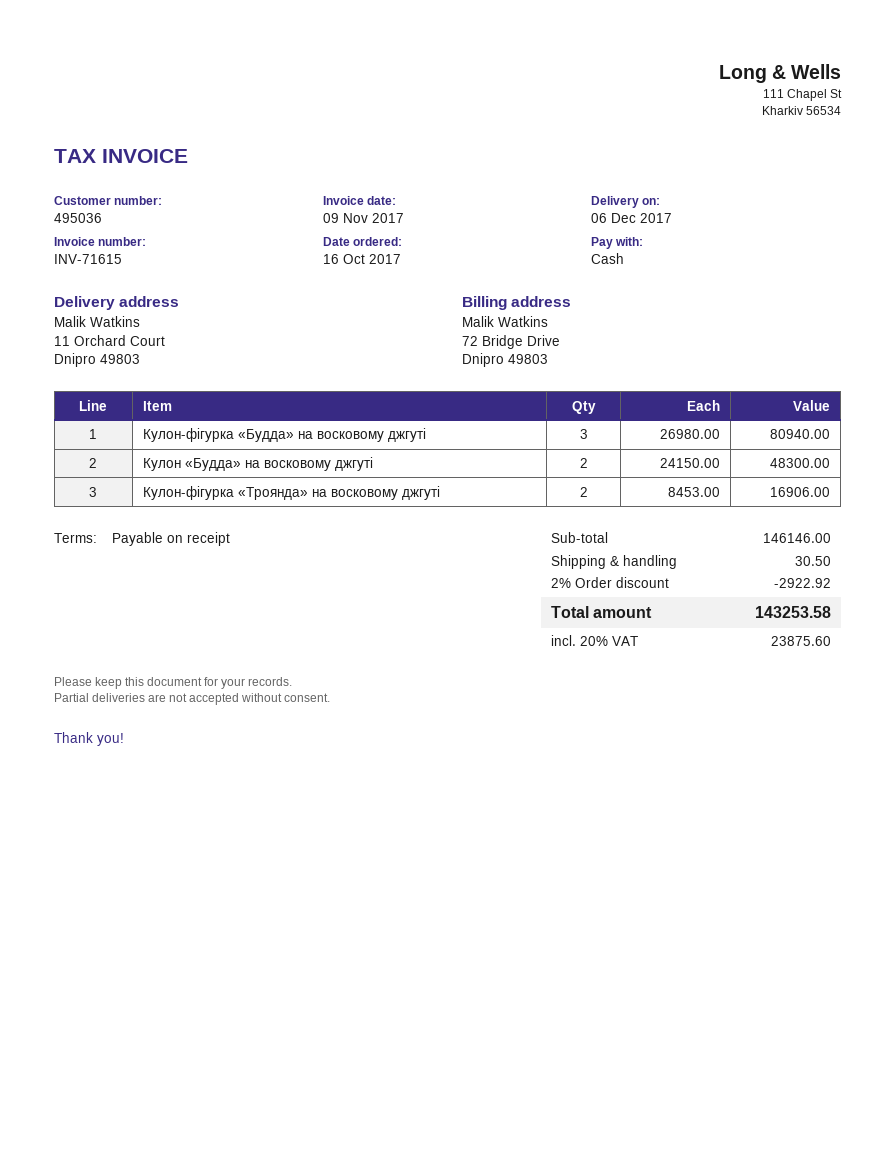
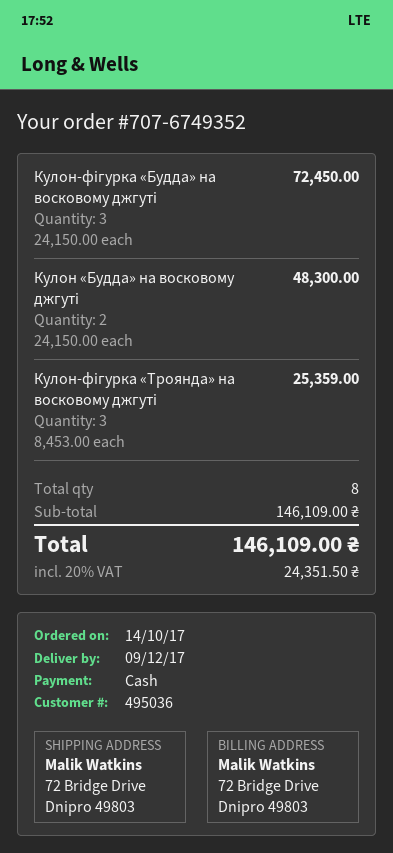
order date: 2017-10-16 -> 2017-10-14
delivery date: 2017-12-06 -> 2017-12-09
ship to: 11 Orchard Court, Dnipro 49803 -> 72 Bridge Drive, Dnipro 49803
Кулон-фігурка «Будда» на восковому джгуті: 3 x 26980.00 = 80940.00 -> 3 x 24150.00 = 72450.00
Кулон-фігурка «Троянда» на восковому джгуті: 2 x 8453.00 = 16906.00 -> 3 x 8453.00 = 25359.00
subtotal: 146146.00 -> 146109.00
discount: 2% = 2922.92 -> none
shipping: 30.50 -> none
tax: 20% = 23875.60 -> 20% = 24351.50
total: 143253.58 -> 146109.00

